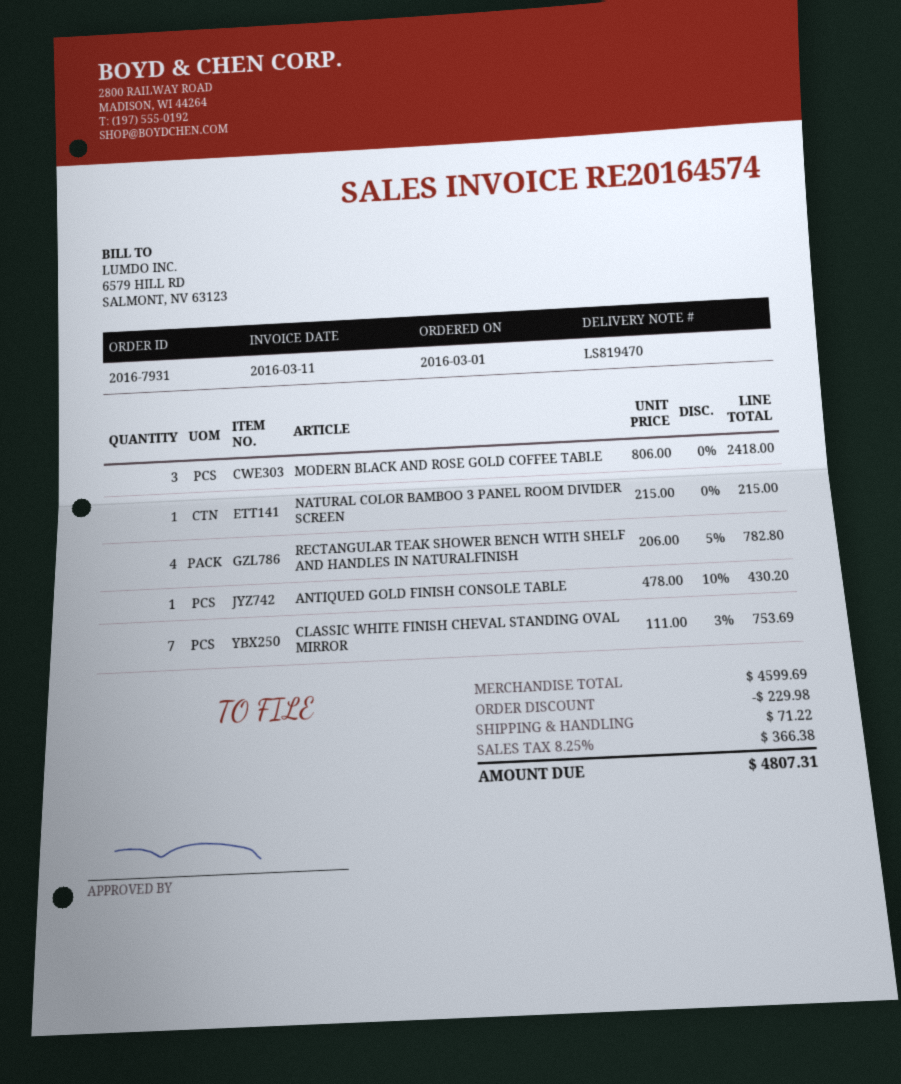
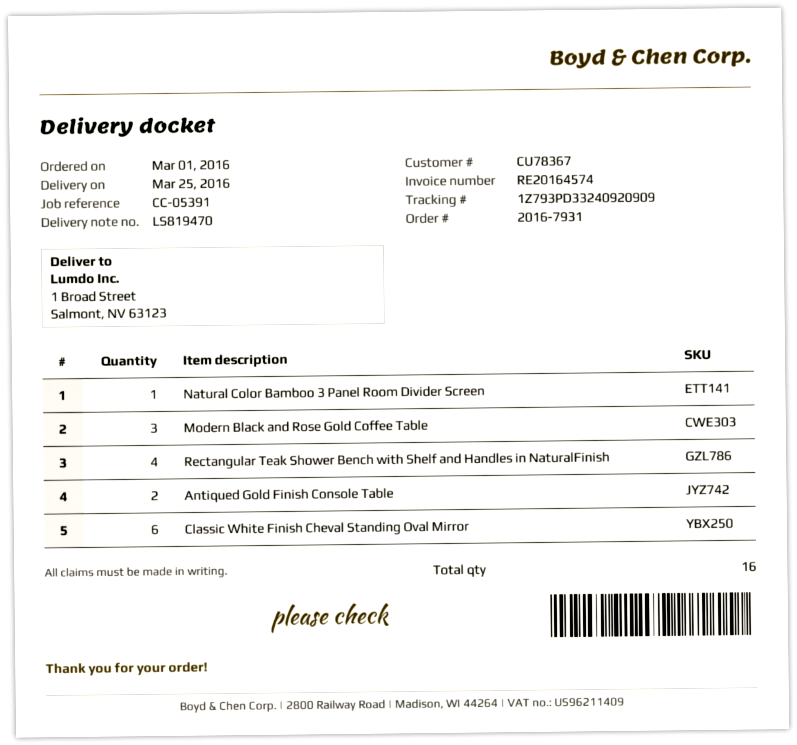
ANTIQUED GOLD FINISH CONSOLE TABLE: 1 -> 2
CLASSIC WHITE FINISH CHEVAL STANDING OVAL MIRROR: 7 -> 6

